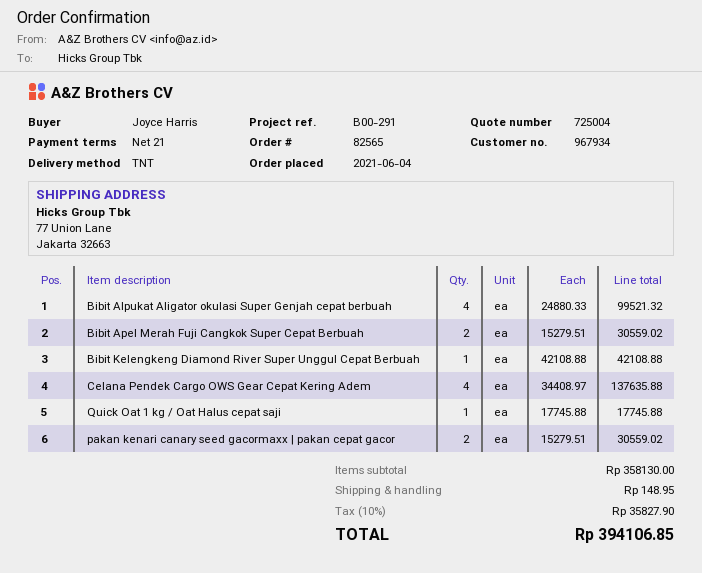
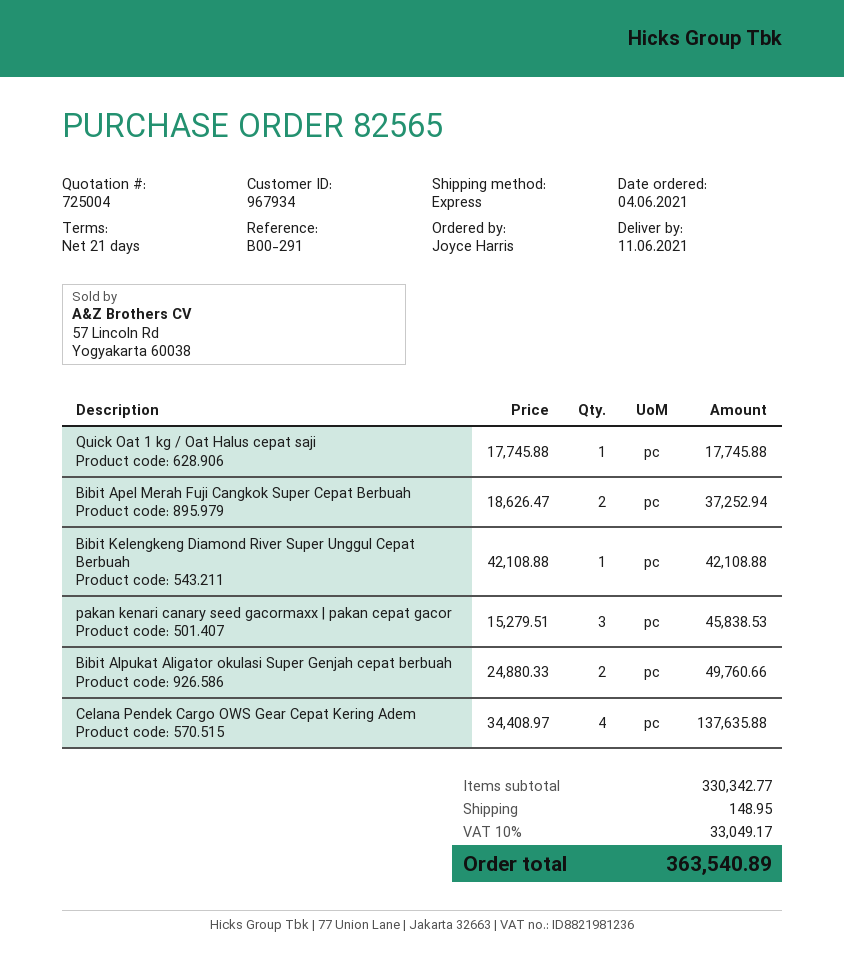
shipping method: TNT -> express
Bibit Alpukat Aligator okulasi Super Genjah cepat berbuah: 4 x 24880.33 = 99521.32 -> 2 x 24880.33 = 49760.66
Bibit Apel Merah Fuji Cangkok Super Cepat Berbuah: 2 x 15279.51 = 30559.02 -> 2 x 18626.47 = 37252.94
pakan kenari canary seed gacormaxx | pakan cepat gacor: 2 x 15279.51 = 30559.02 -> 3 x 15279.51 = 45838.53
subtotal: 358130.00 -> 330342.77
tax: 10% = 35827.90 -> 10% = 33049.17
total: 394106.85 -> 363540.89

